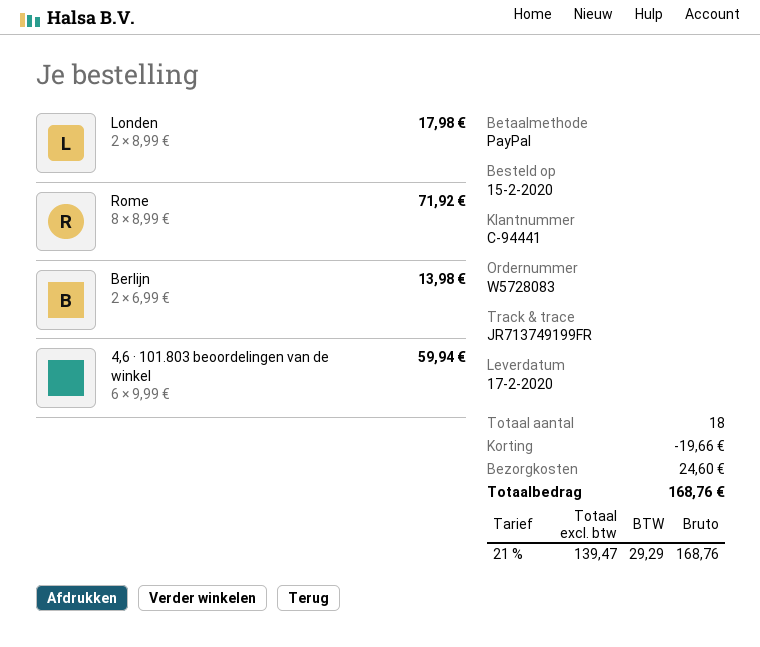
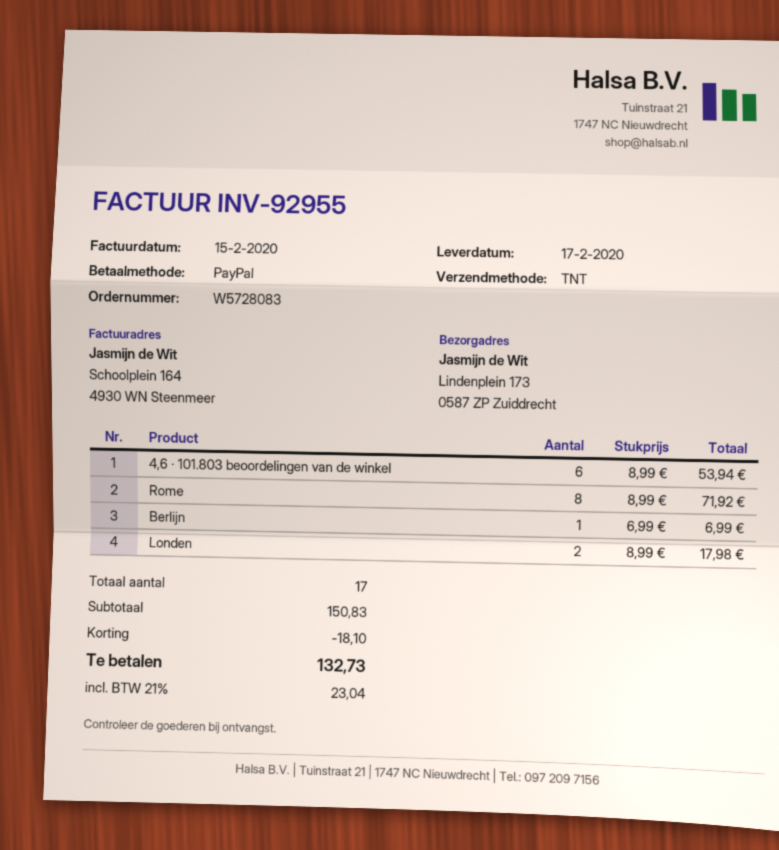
Berlijn: 2 x 6.99 = 13.98 -> 1 x 6.99 = 6.99
4,6 · 101.803 beoordelingen van de winkel: 6 x 9.99 = 59.94 -> 6 x 8.99 = 53.94
total quantity: 18 -> 17
discount: 19.66 -> 18.10
shipping: 24.60 -> none
tax: 21% = 29.29 -> 21% = 23.04
total: 168.76 -> 132.73

